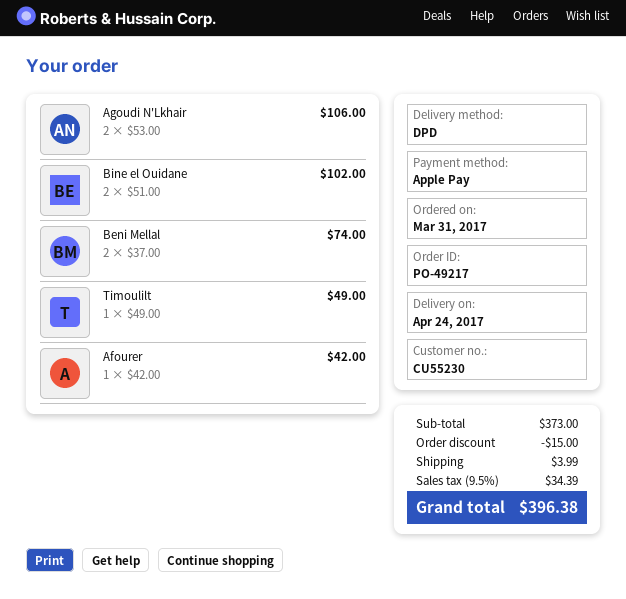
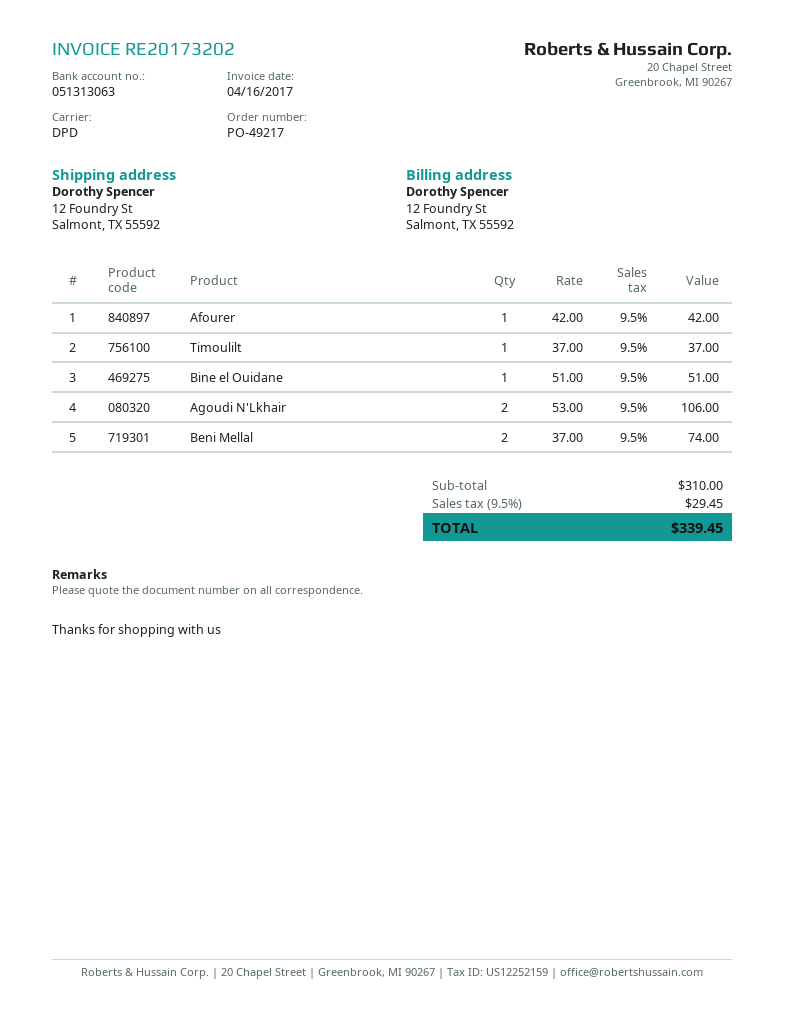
Bine el Ouidane: 2 x 51.00 = 102.00 -> 1 x 51.00 = 51.00
Timoulilt: 1 x 49.00 = 49.00 -> 1 x 37.00 = 37.00
subtotal: 373.00 -> 310.00
discount: 15.00 -> none
shipping: 3.99 -> none
tax: 9.5% = 34.39 -> 9.5% = 29.45
total: 396.38 -> 339.45

